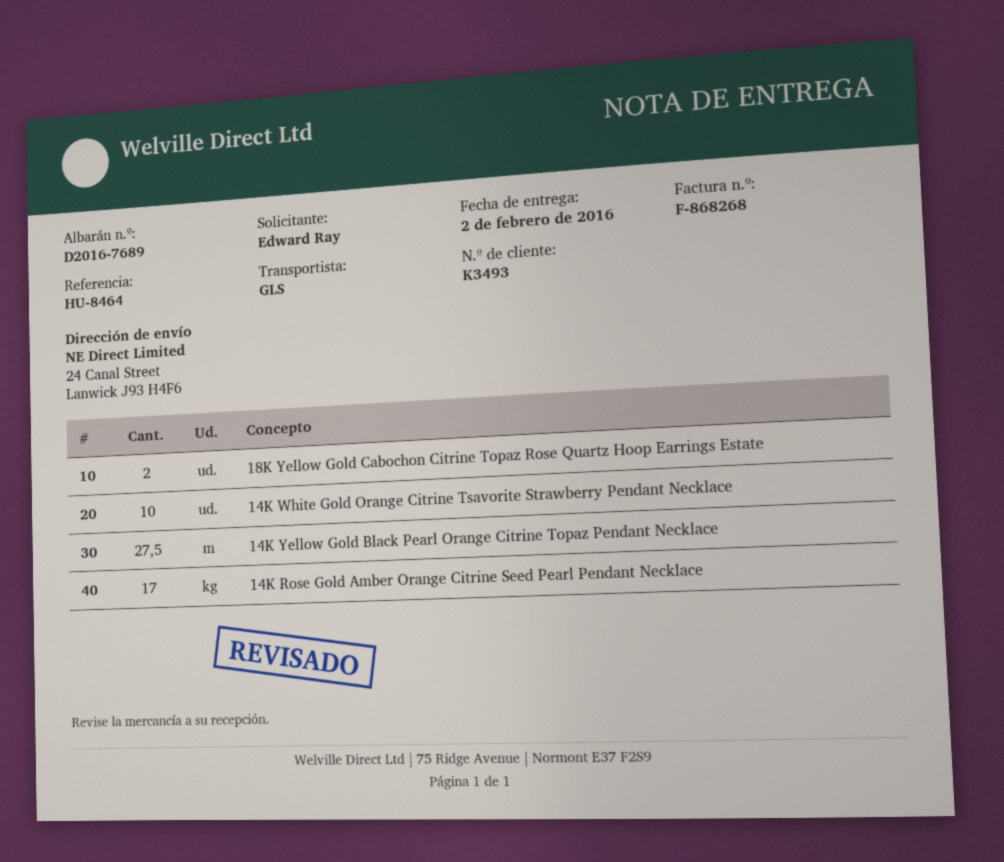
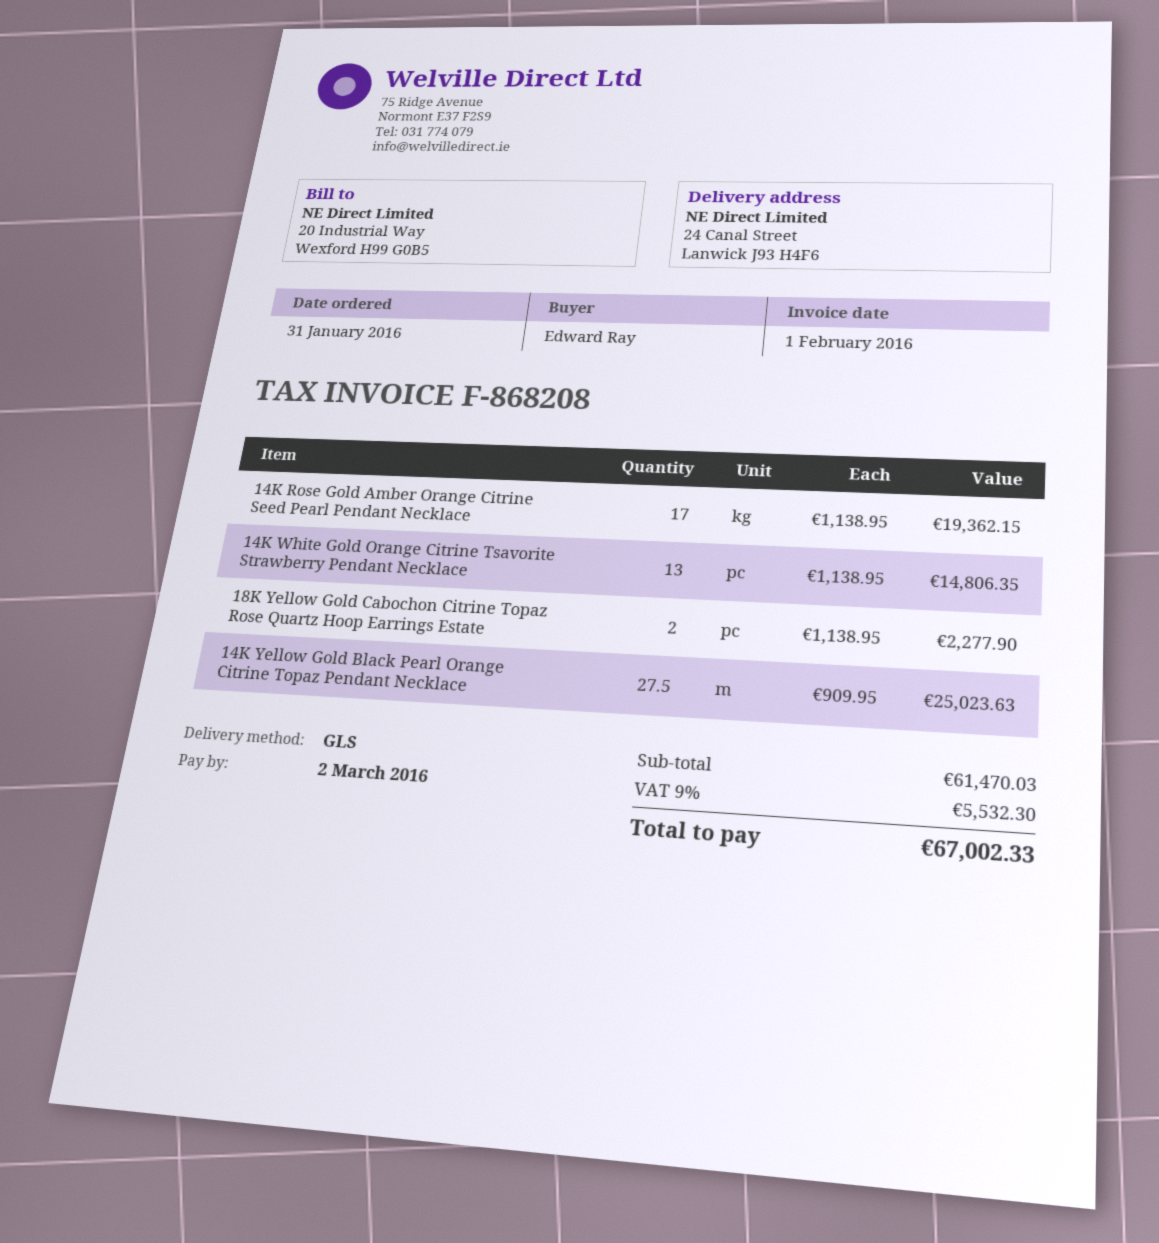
invoice number: F-868268 -> F-868208
14K White Gold Orange Citrine Tsavorite Strawberry Pendant Necklace: 10 -> 13

